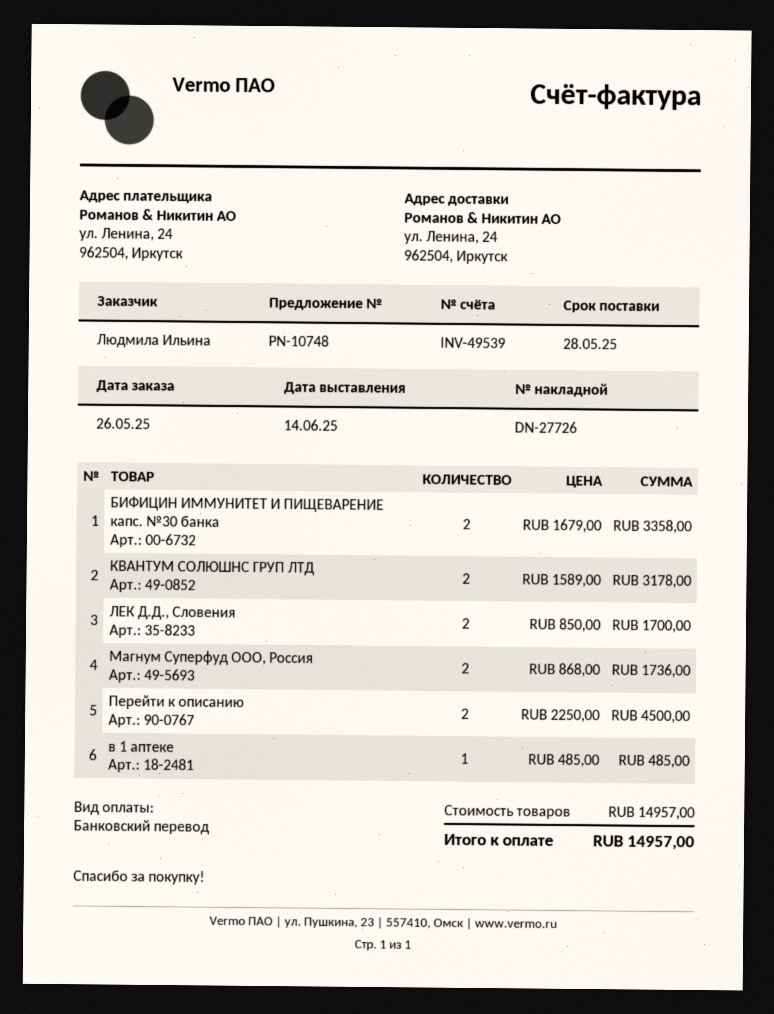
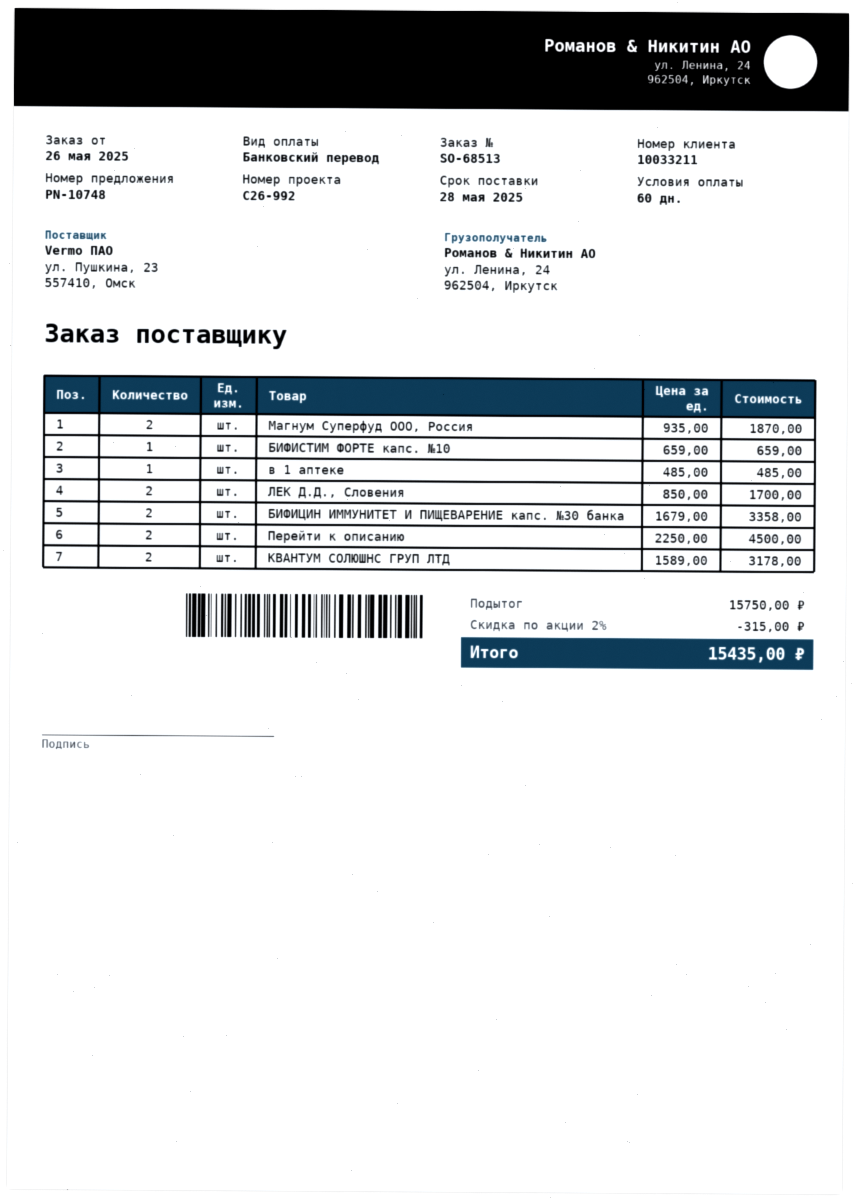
Магнум Суперфуд ООО, Россия: 2 x 868.00 = 1736.00 -> 2 x 935.00 = 1870.00
БИФИСТИМ ФОРТЕ капс. №10: none -> 1 x 659.00 = 659.00
subtotal: 14957.00 -> 15750.00
discount: none -> 2% = 315.00
total: 14957.00 -> 15435.00

